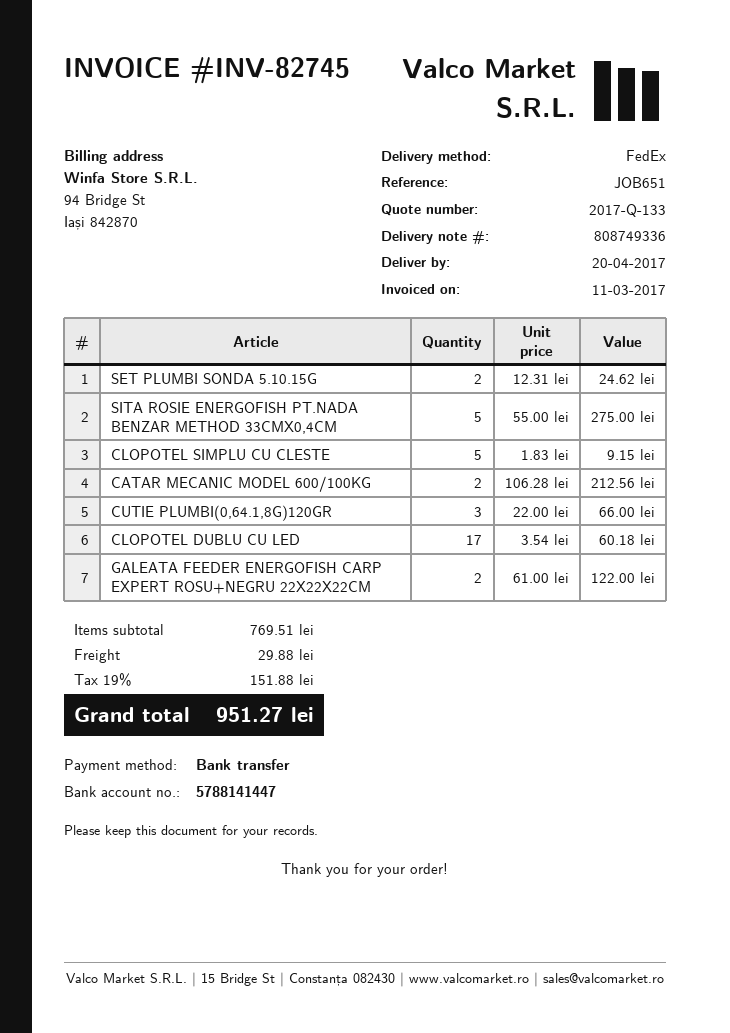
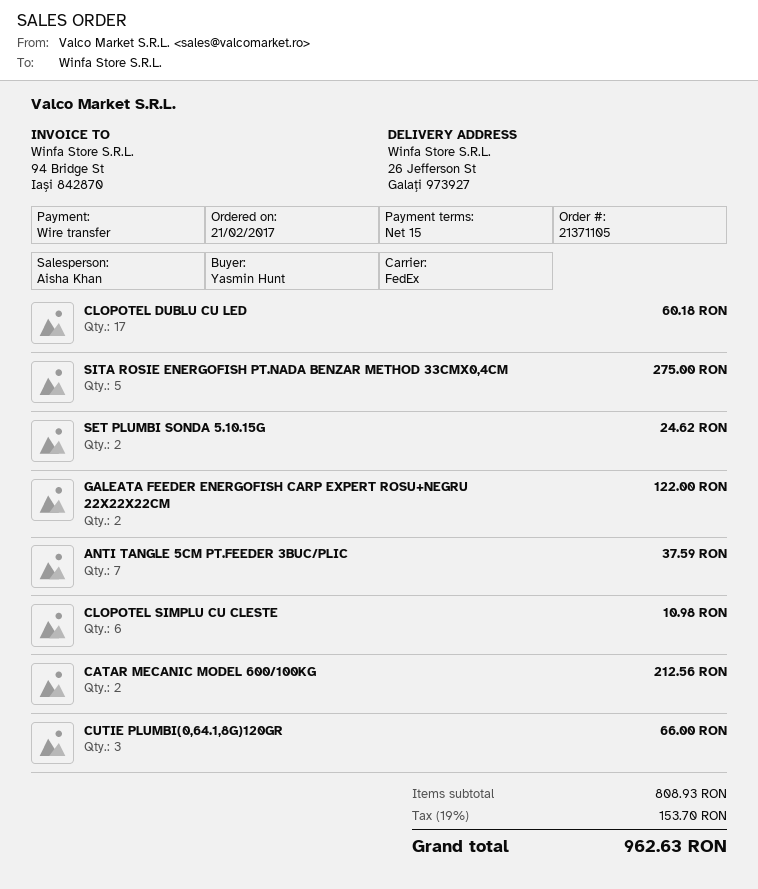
CLOPOTEL SIMPLU CU CLESTE: 5 for 9.15 -> 6 for 10.98
ANTI TANGLE 5CM PT.FEEDER 3BUC/PLIC: none -> 7 for 37.59
subtotal: 769.51 -> 808.93
shipping: 29.88 -> none
tax: 19% = 151.88 -> 19% = 153.70
total: 951.27 -> 962.63

